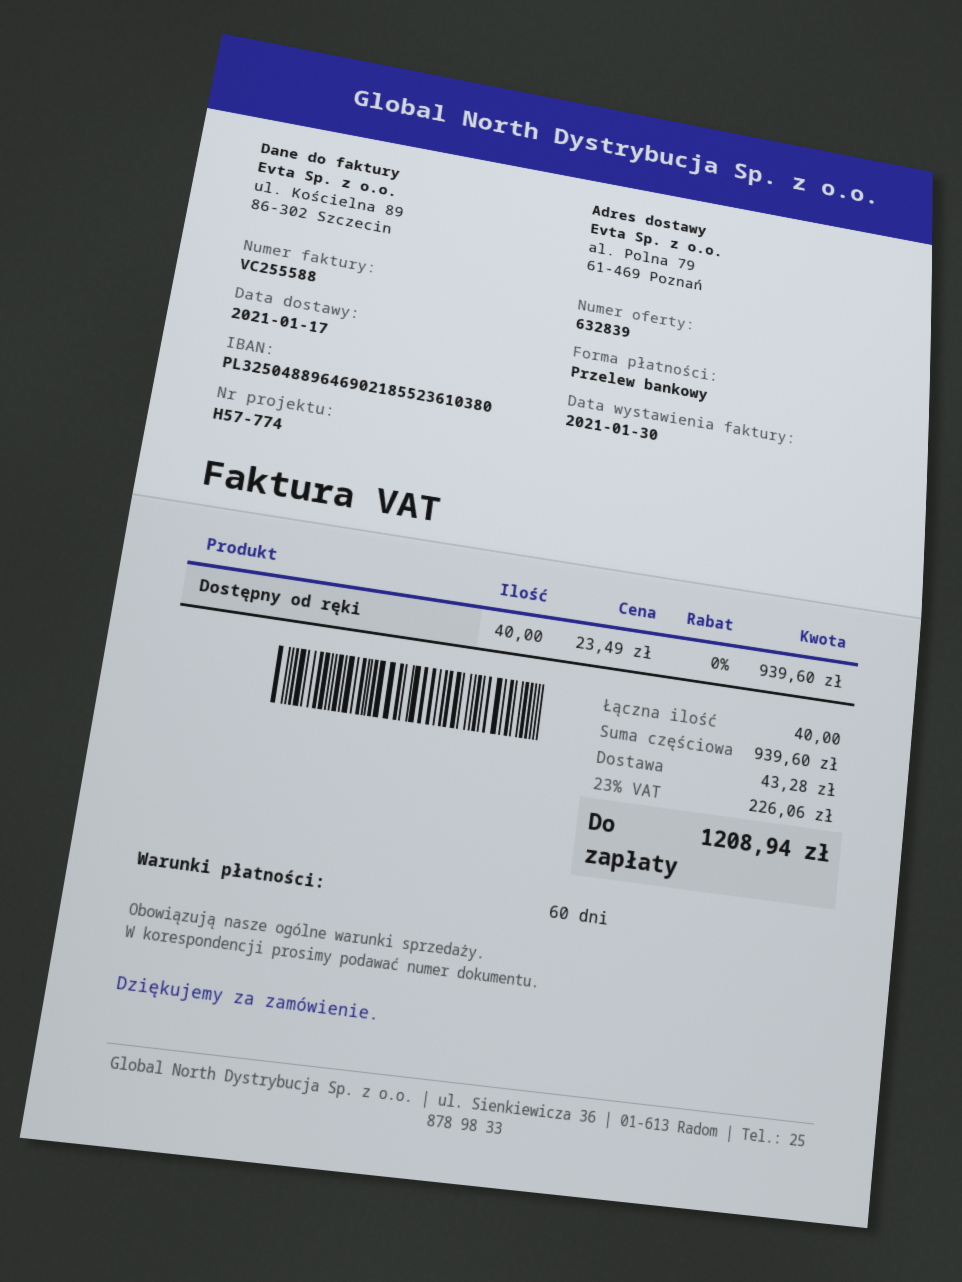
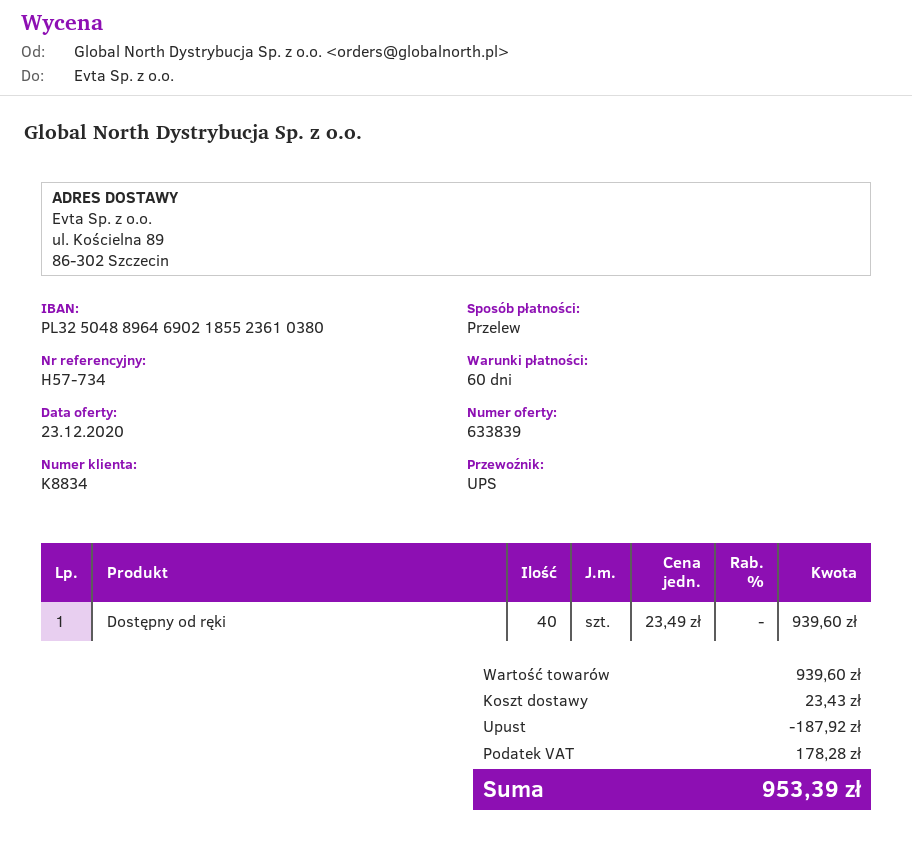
quote number: 632839 -> 633839
reference: H57-774 -> H57-734
ship to: al. Polna 79, 61-469 Poznań -> ul. Kościelna 89, 86-302 Szczecin
discount: none -> 187.92
shipping: 43.28 -> 23.43
tax: 226.06 -> 178.28
total: 1208.94 -> 953.39

